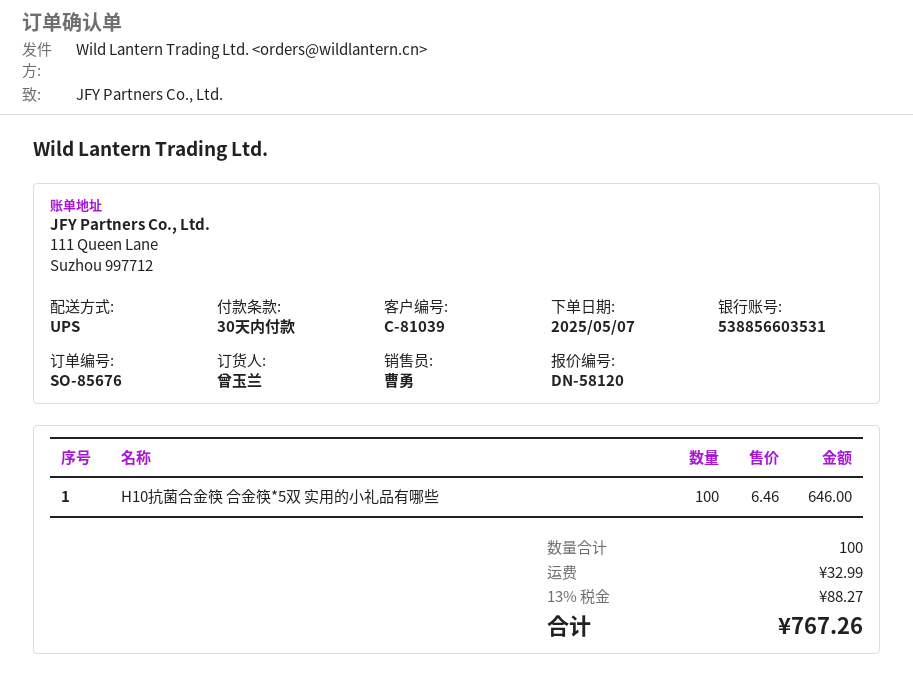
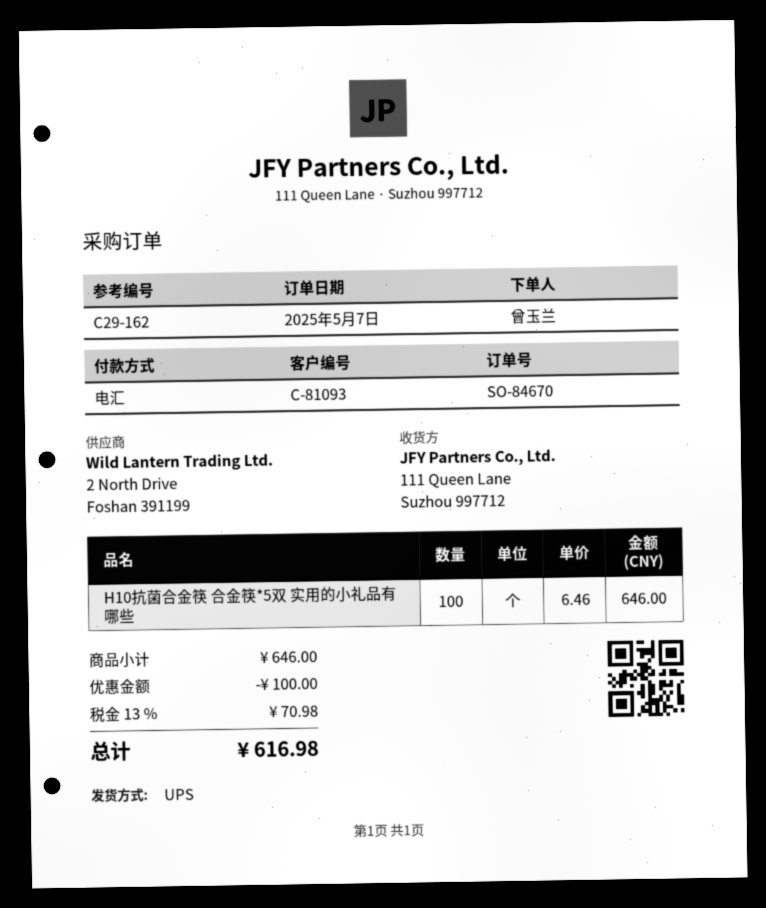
order number: SO-85676 -> SO-84670
customer number: C-81039 -> C-81093
discount: none -> 100.00
shipping: 32.99 -> none
tax: 13% = 88.27 -> 13% = 70.98
total: 767.26 -> 616.98

